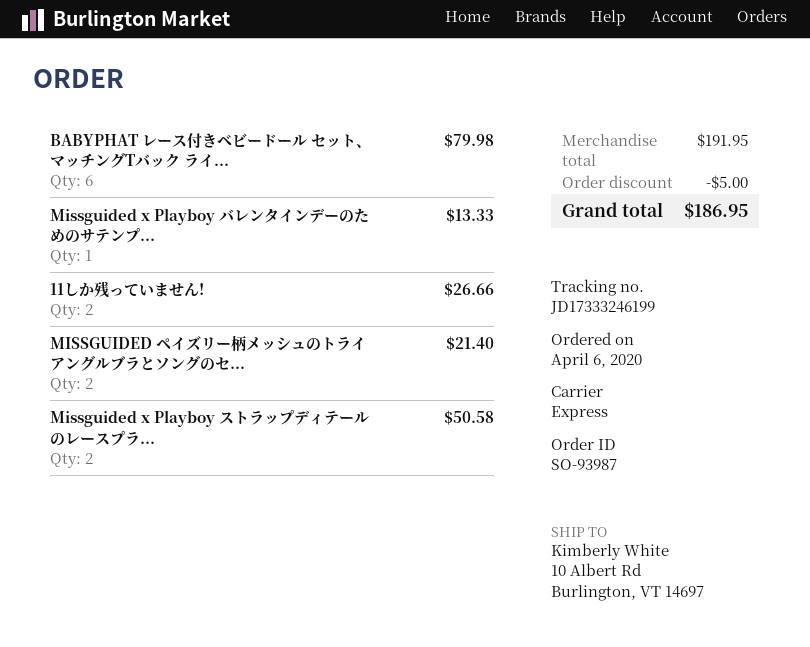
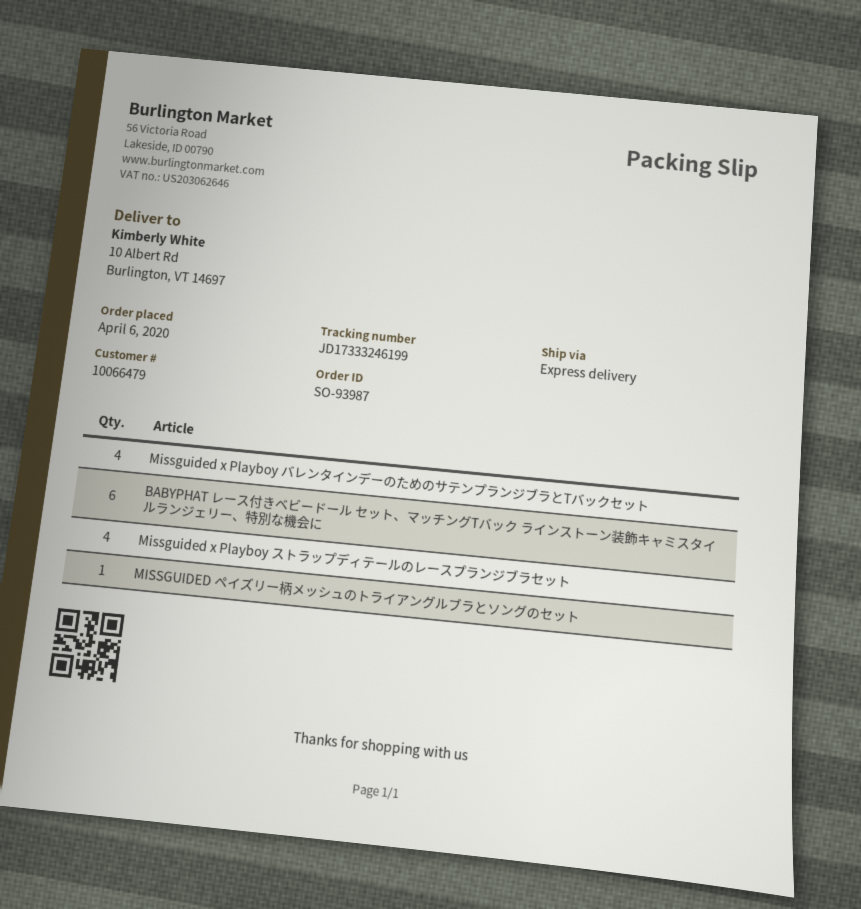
Missguided x Playboy バレンタインデーのためのサテンプ...: 1 -> 4
11しか残っていません!: 2 -> none
MISSGUIDED ペイズリー柄メッシュのトライアングルブラとソングのセ...: 2 -> 1
Missguided x Playboy ストラップディテールのレースプラ...: 2 -> 4

